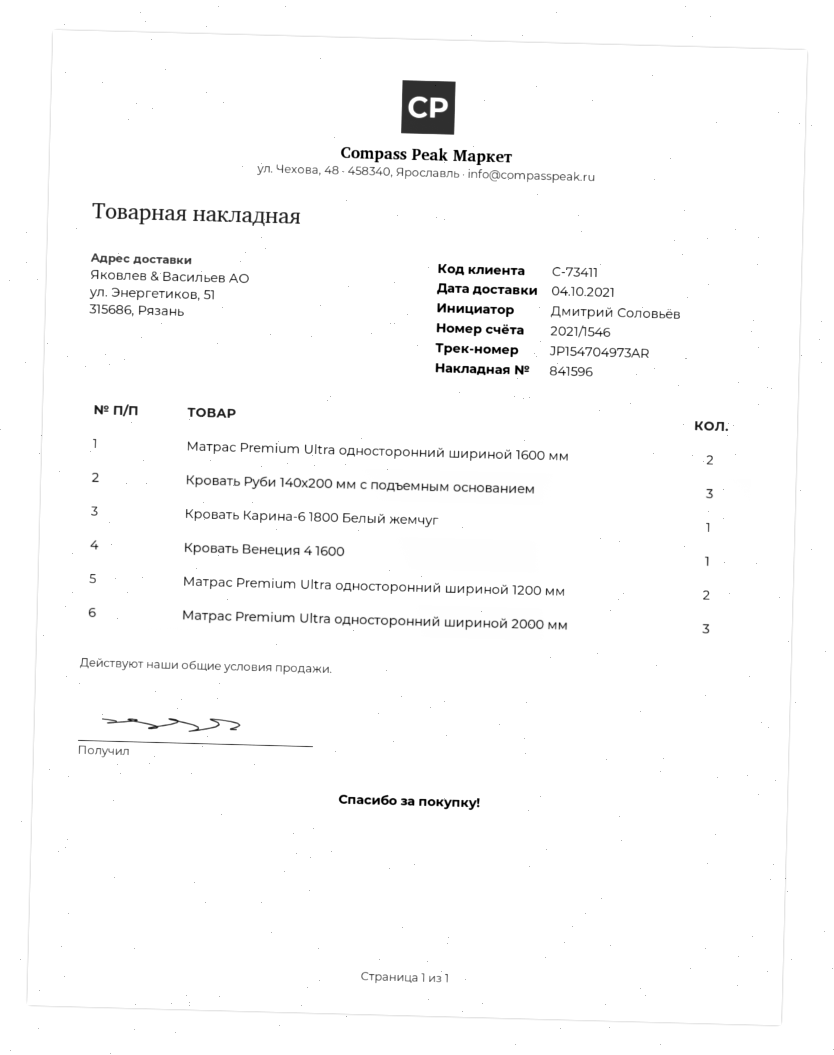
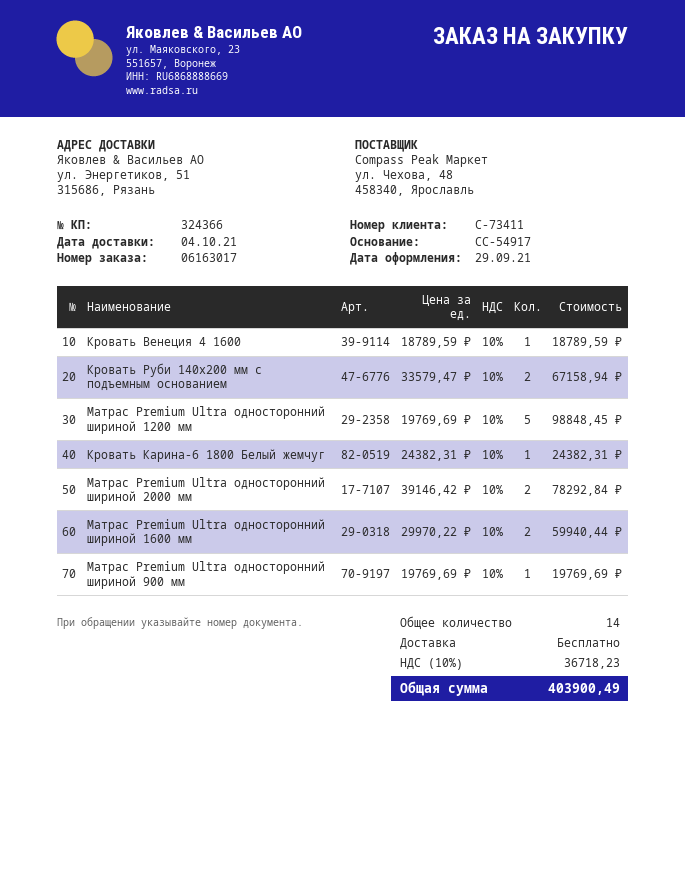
Кровать Руби 140х200 мм с подъемным основанием: 3 -> 2
Матрас Premium Ultra односторонний шириной 1200 мм: 2 -> 5
Матрас Premium Ultra односторонний шириной 2000 мм: 3 -> 2
Матрас Premium Ultra односторонний шириной 900 мм: none -> 1

